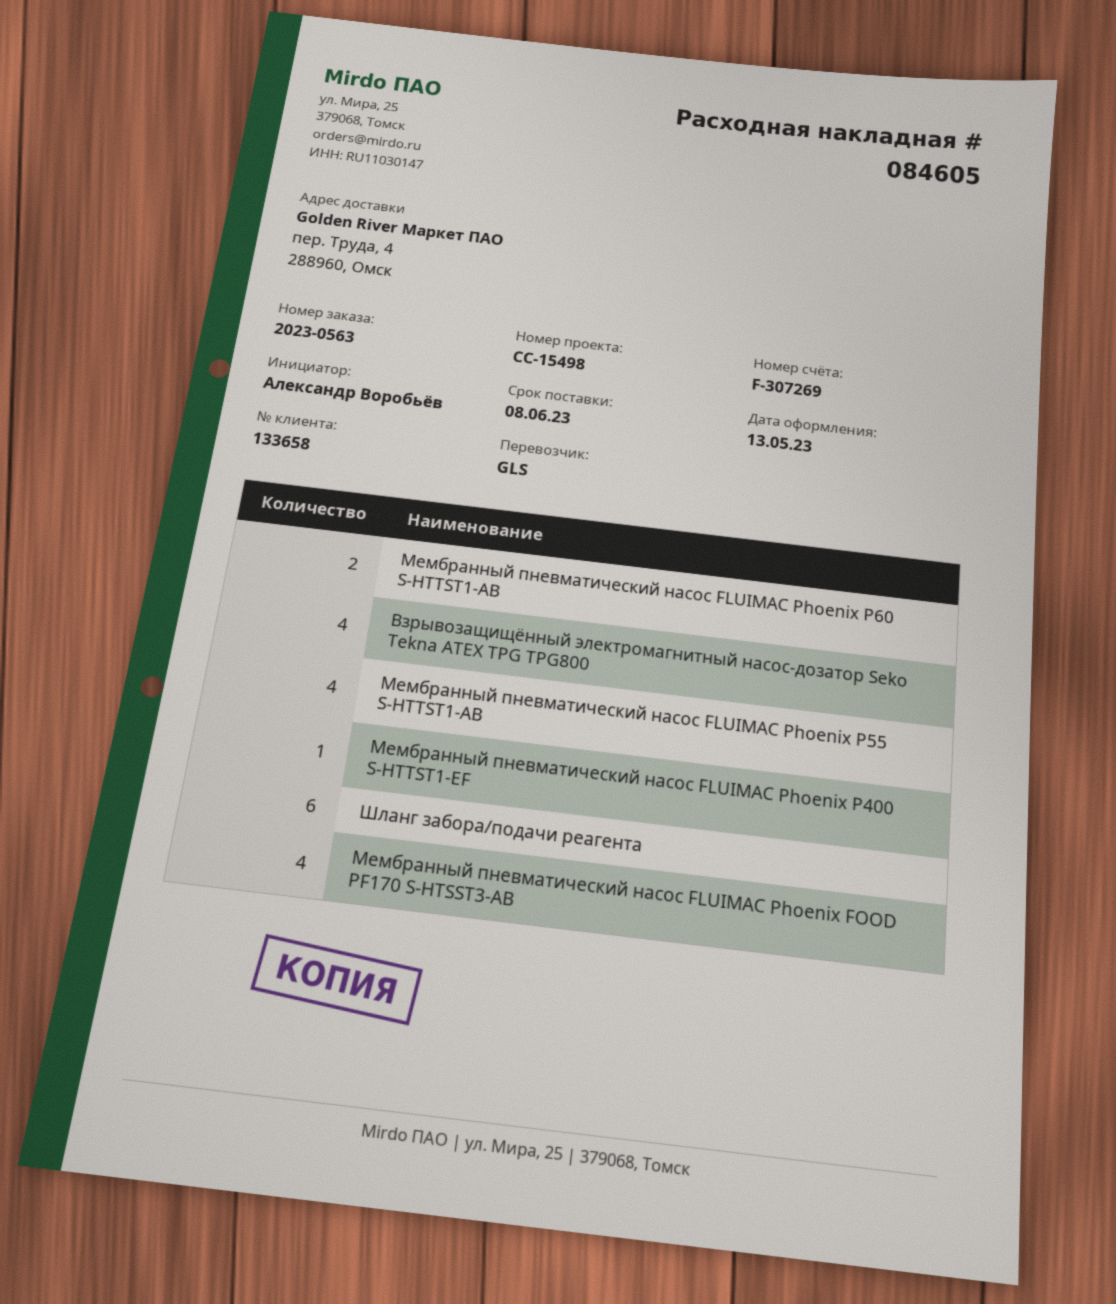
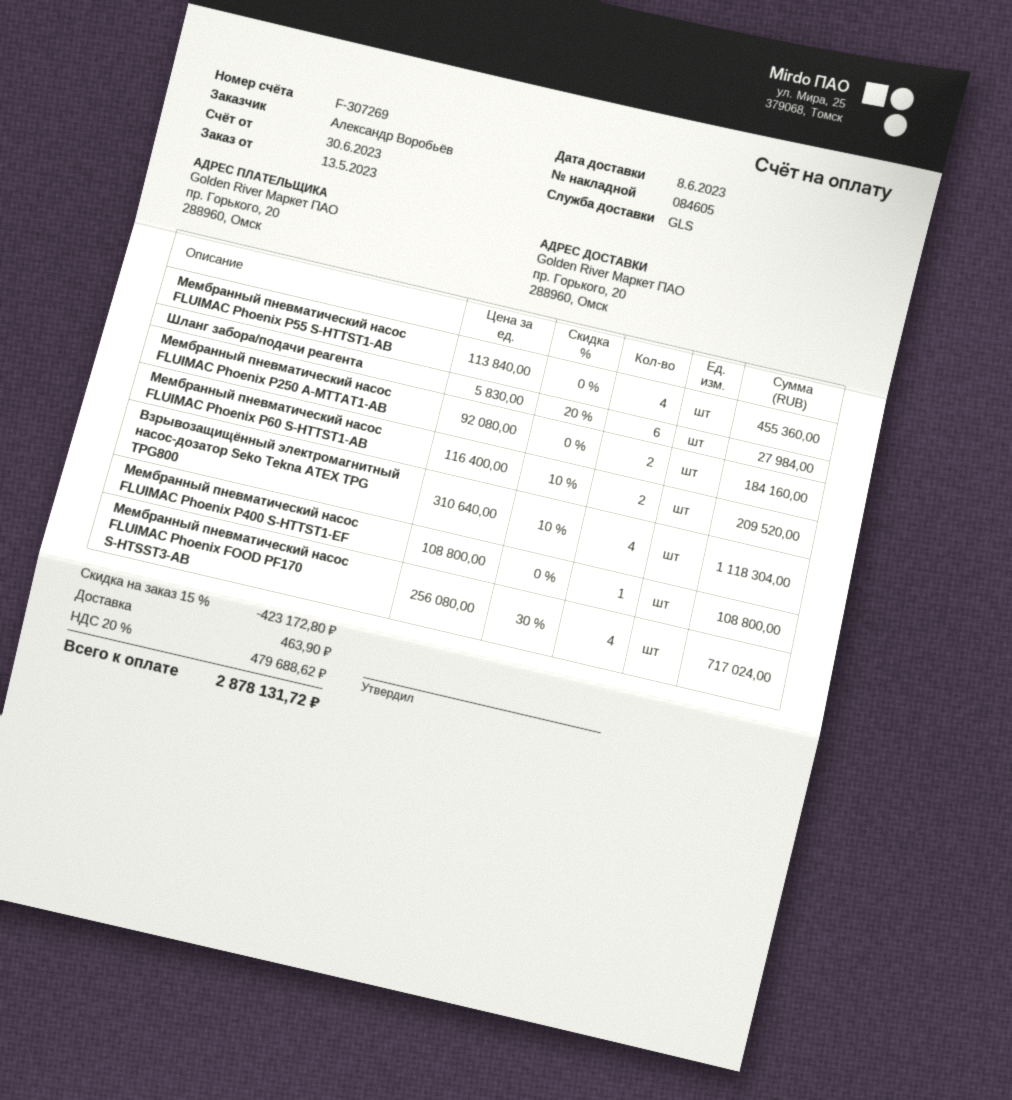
ship to: пер. Труда, 4, 288960, Омск -> пр. Горького, 20, 288960, Омск
Мембранный пневматический насос FLUIMAC Phoenix P250 A-MTTAT1-AB: none -> 2

